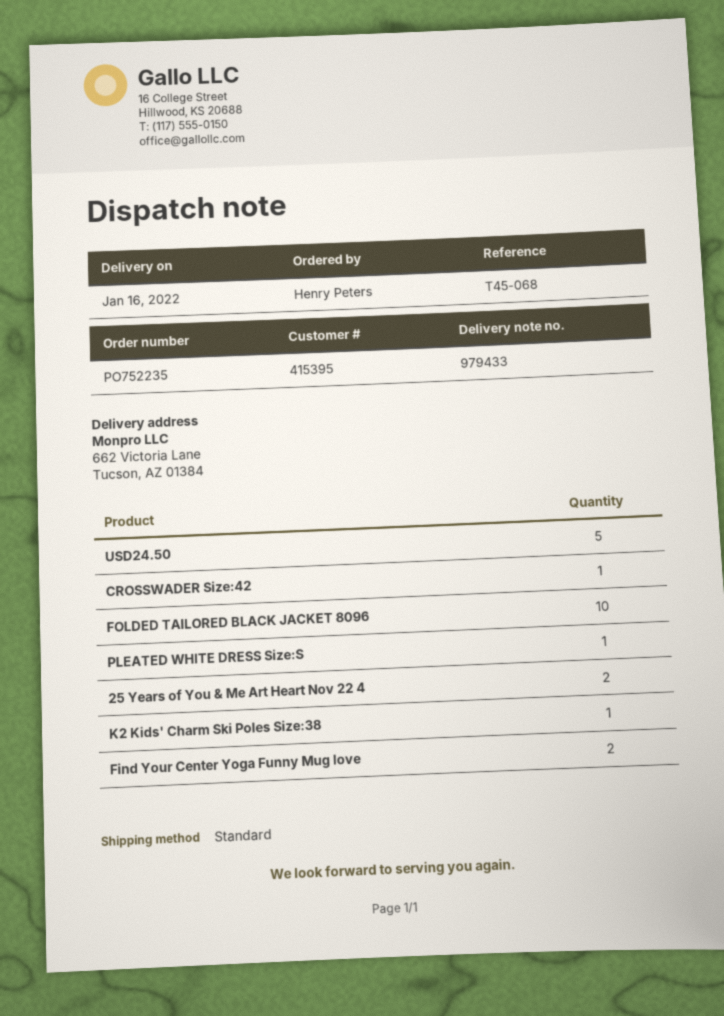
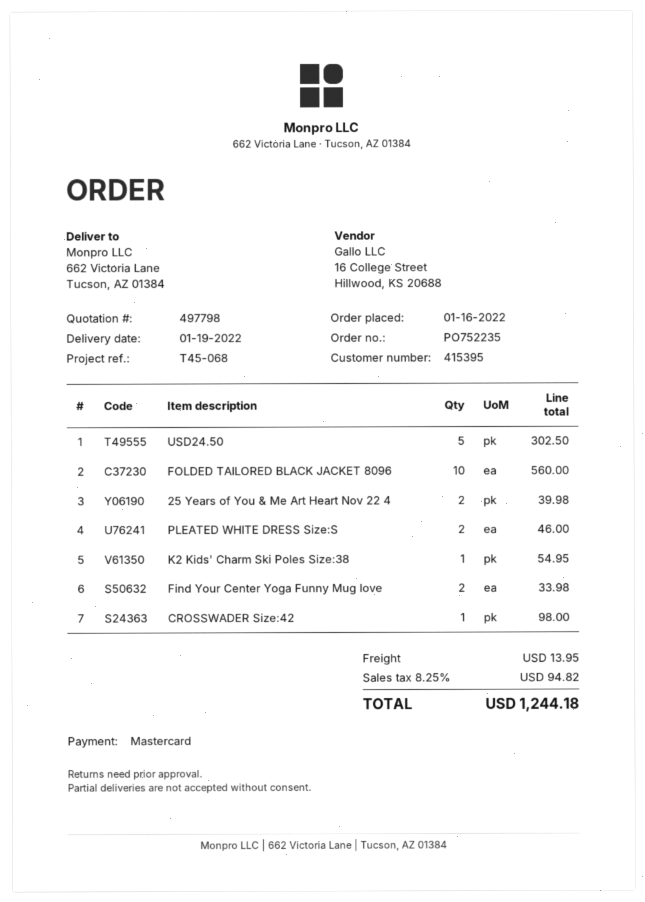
delivery date: 2022-01-16 -> 2022-01-19
PLEATED WHITE DRESS Size:S: 1 -> 2

